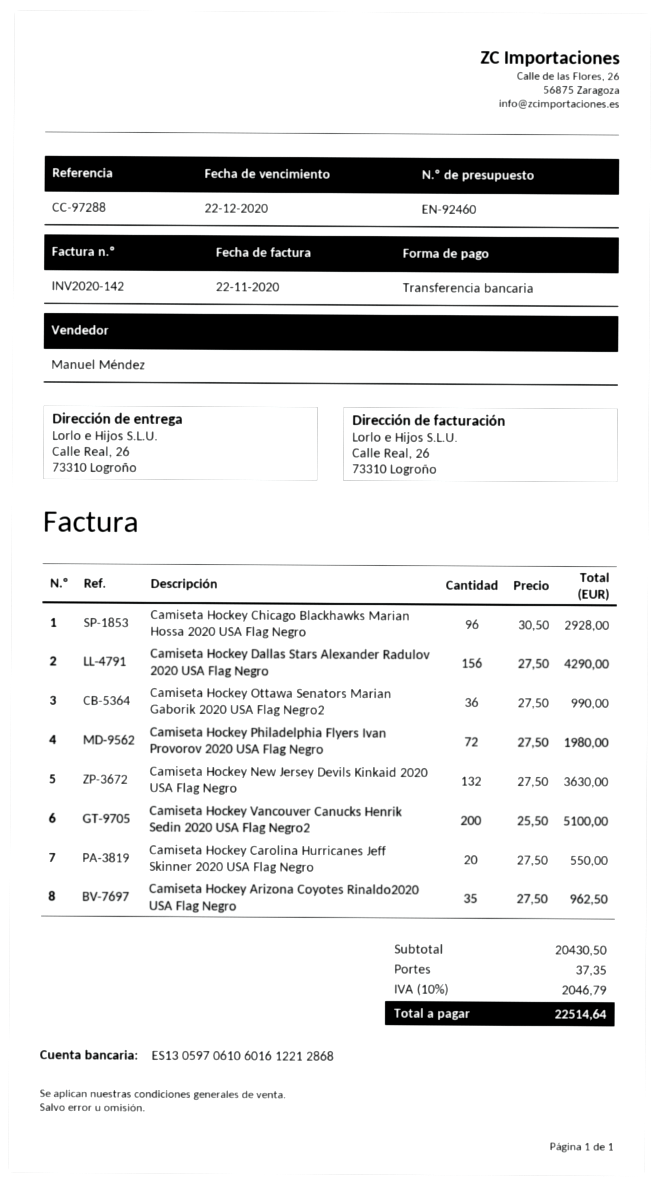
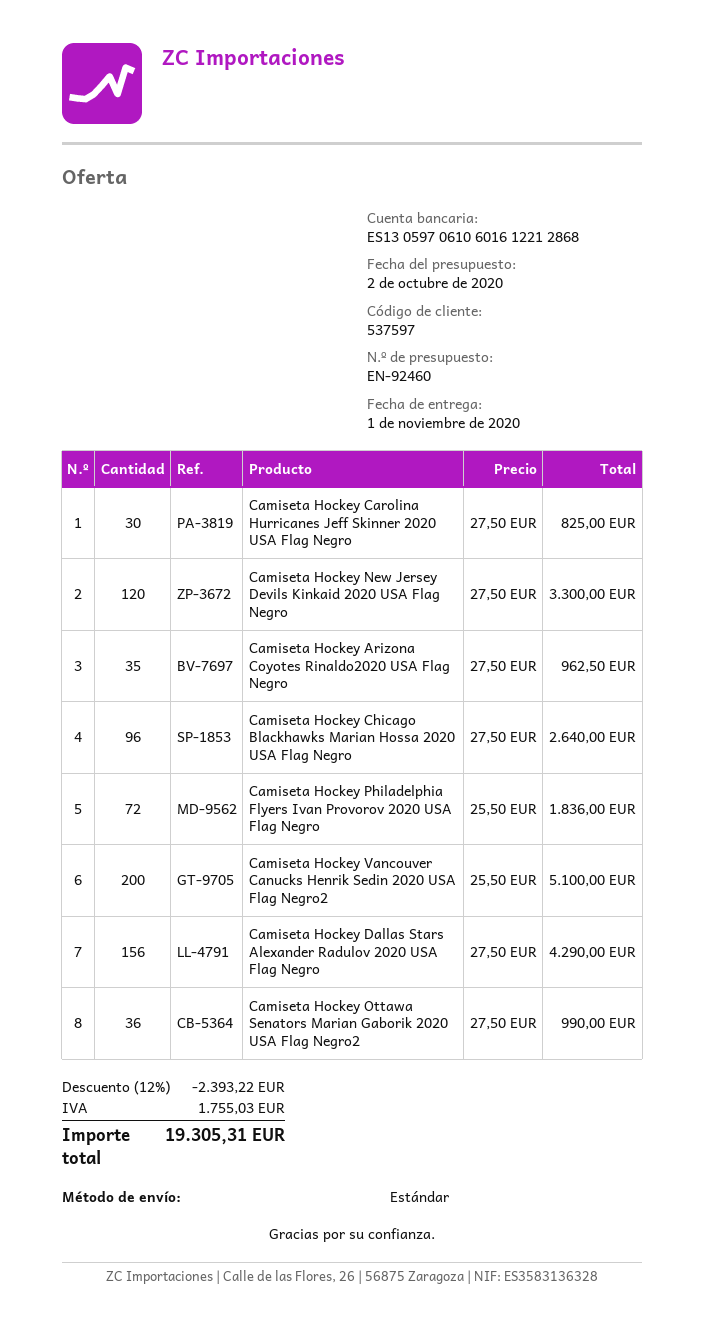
Camiseta Hockey Chicago Blackhawks Marian Hossa 2020 USA Flag Negro: 96 x 30.50 = 2928.00 -> 96 x 27.50 = 2640.00
Camiseta Hockey Philadelphia Flyers Ivan Provorov 2020 USA Flag Negro: 72 x 27.50 = 1980.00 -> 72 x 25.50 = 1836.00
Camiseta Hockey New Jersey Devils Kinkaid 2020 USA Flag Negro: 132 x 27.50 = 3630.00 -> 120 x 27.50 = 3300.00
Camiseta Hockey Carolina Hurricanes Jeff Skinner 2020 USA Flag Negro: 20 x 27.50 = 550.00 -> 30 x 27.50 = 825.00
discount: none -> 12% = 2393.22
shipping: 37.35 -> none
tax: 2046.79 -> 1755.03
total: 22514.64 -> 19305.31

